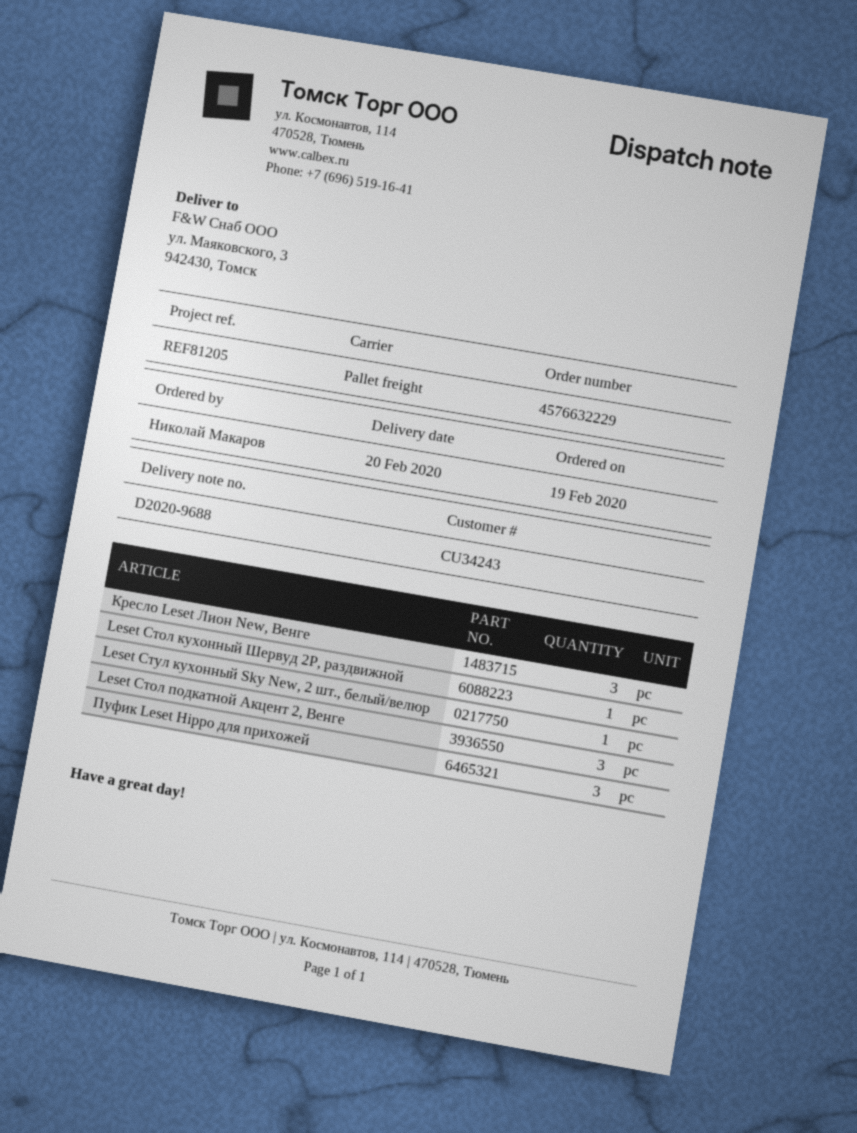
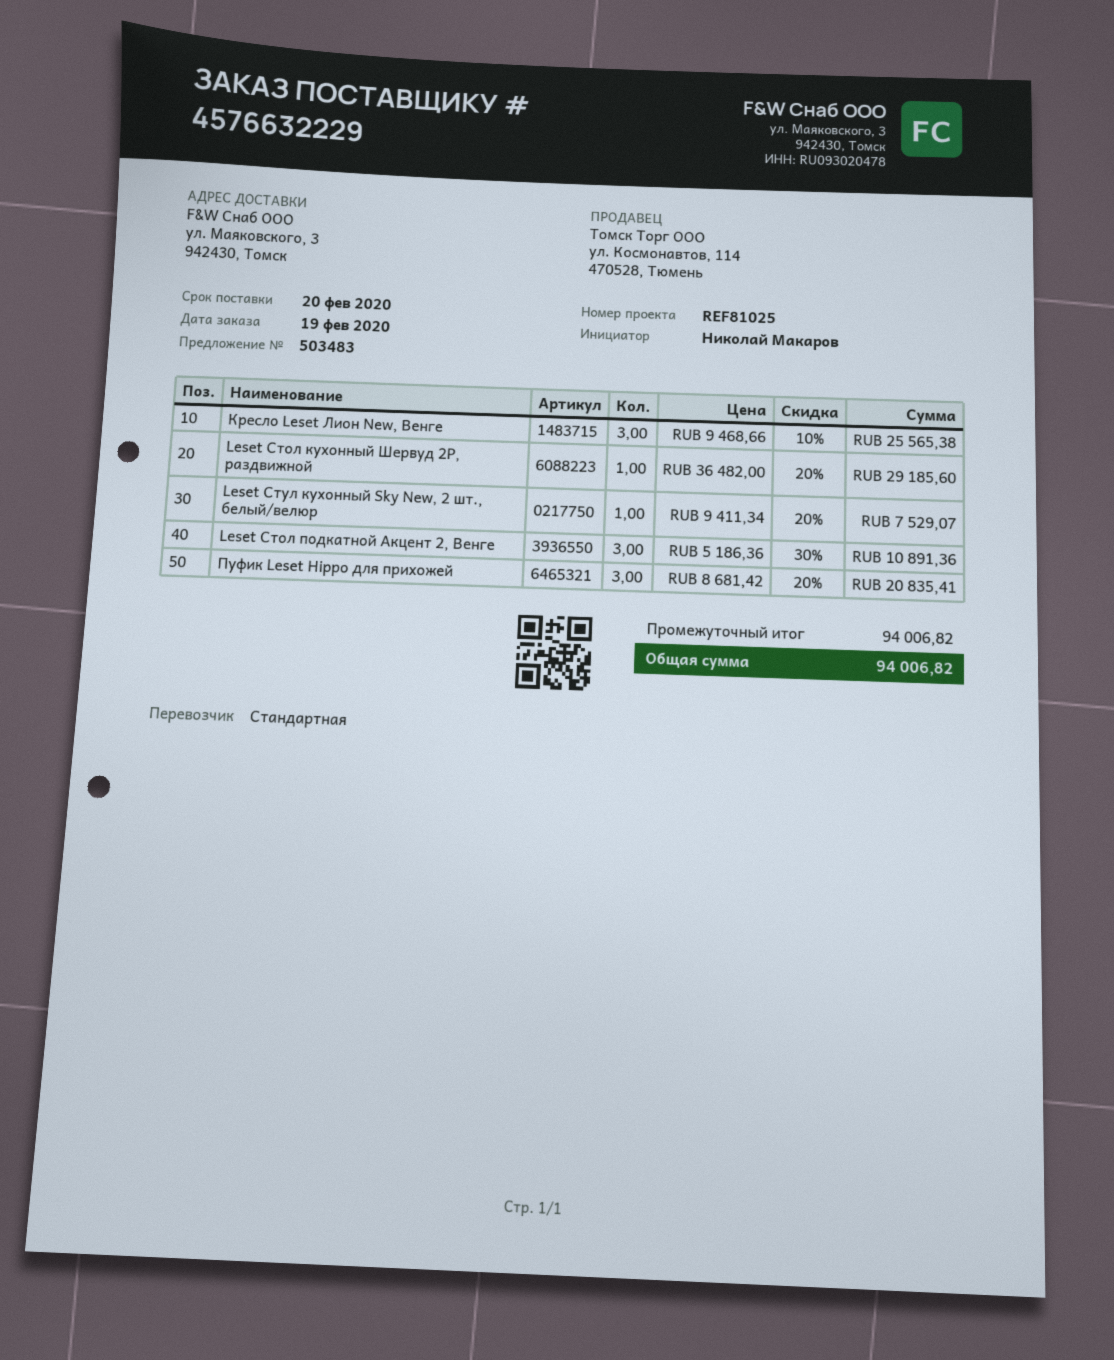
reference: REF81205 -> REF81025
shipping method: pallet freight -> standard

